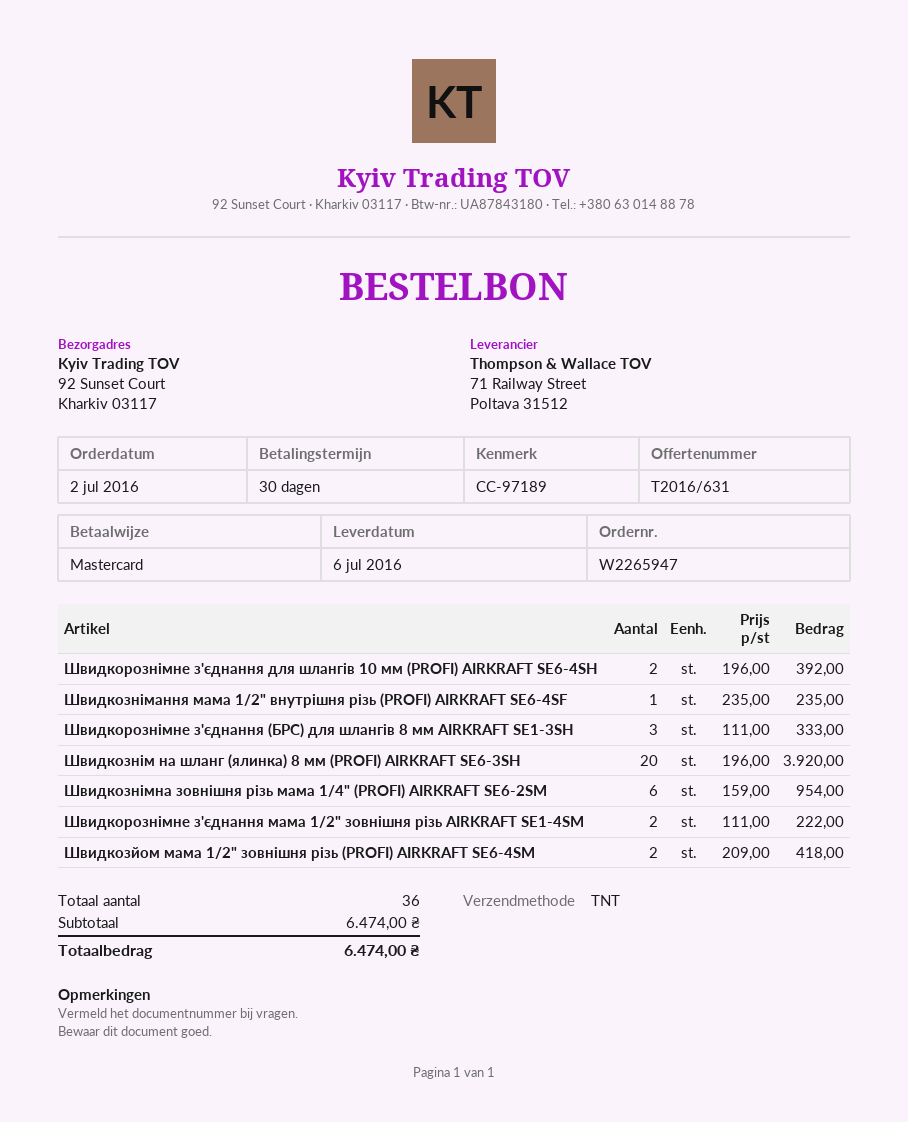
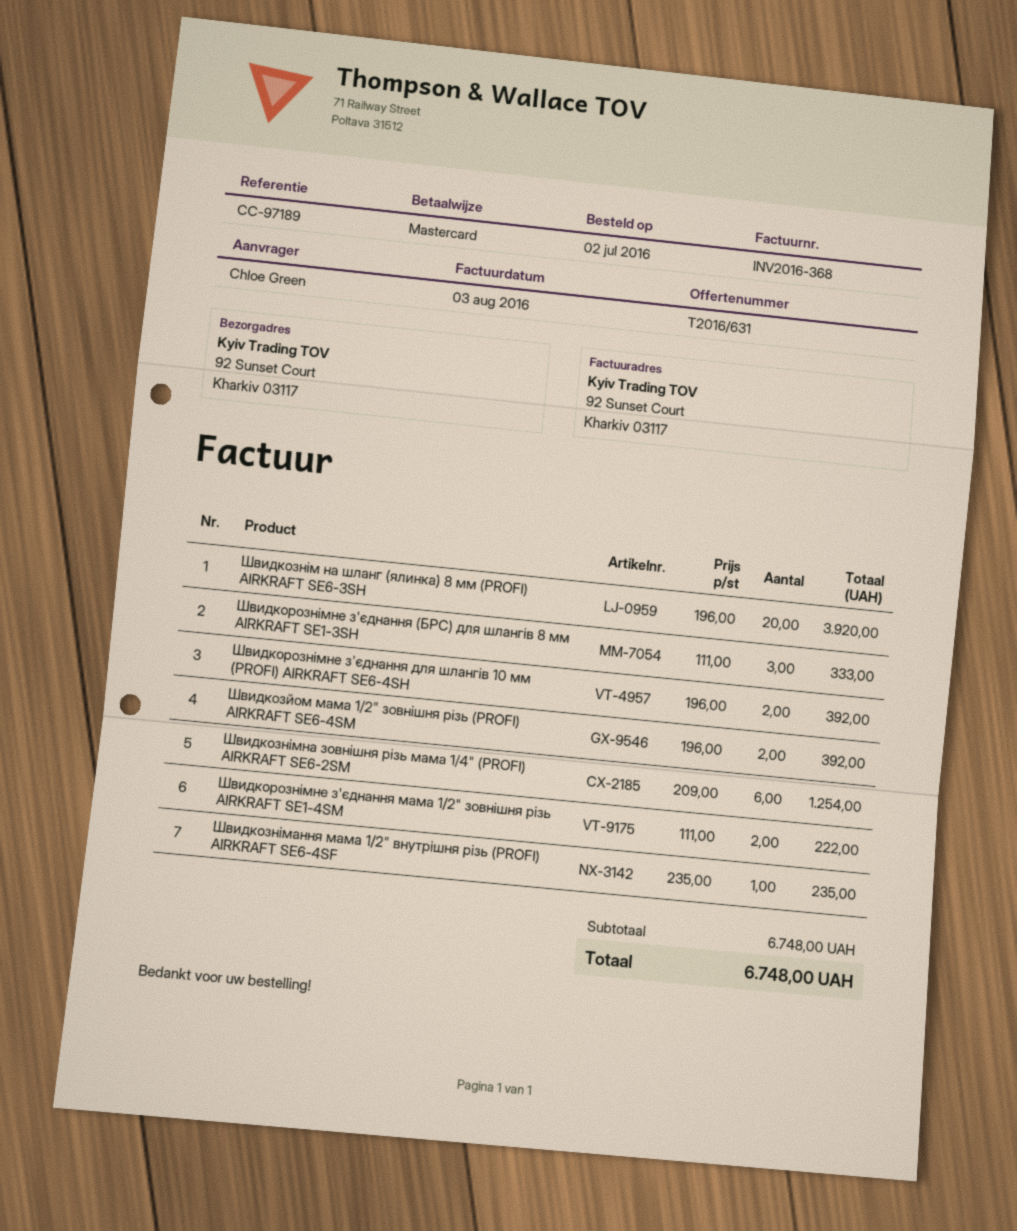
Швидкознімна зовнішня різь мама 1/4" (PROFI) AIRKRAFT SE6-2SM: 6 x 159.00 = 954.00 -> 6 x 209.00 = 1254.00
Швидкозйом мама 1/2" зовнішня різь (PROFI) AIRKRAFT SE6-4SM: 2 x 209.00 = 418.00 -> 2 x 196.00 = 392.00
subtotal: 6474.00 -> 6748.00
total: 6474.00 -> 6748.00

